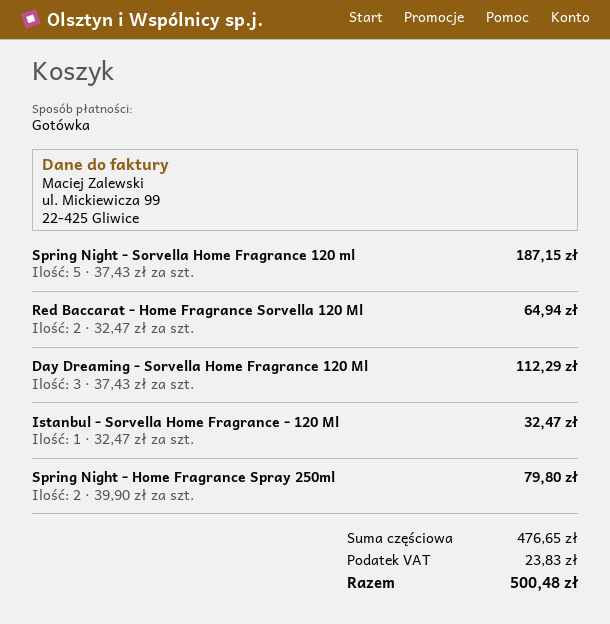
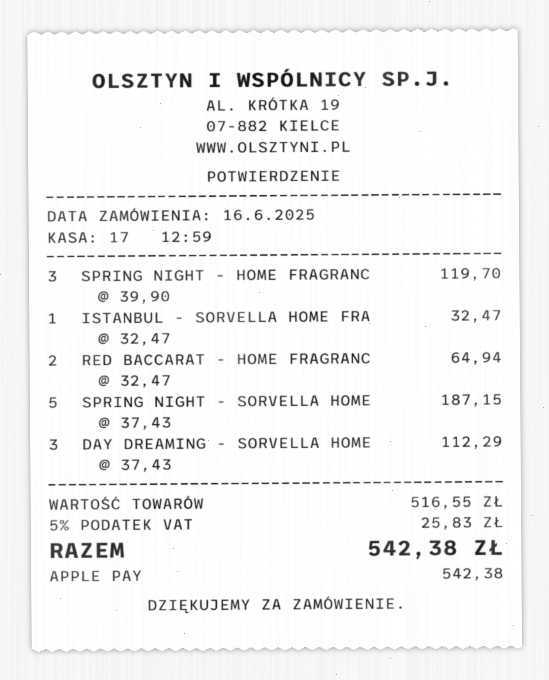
payment method: cash -> Apple Pay
Spring Night - Home Fragrance Spray 250ml: 2 x 39.90 = 79.80 -> 3 x 39.90 = 119.70
subtotal: 476.65 -> 516.55
tax: 23.83 -> 25.83
total: 500.48 -> 542.38

